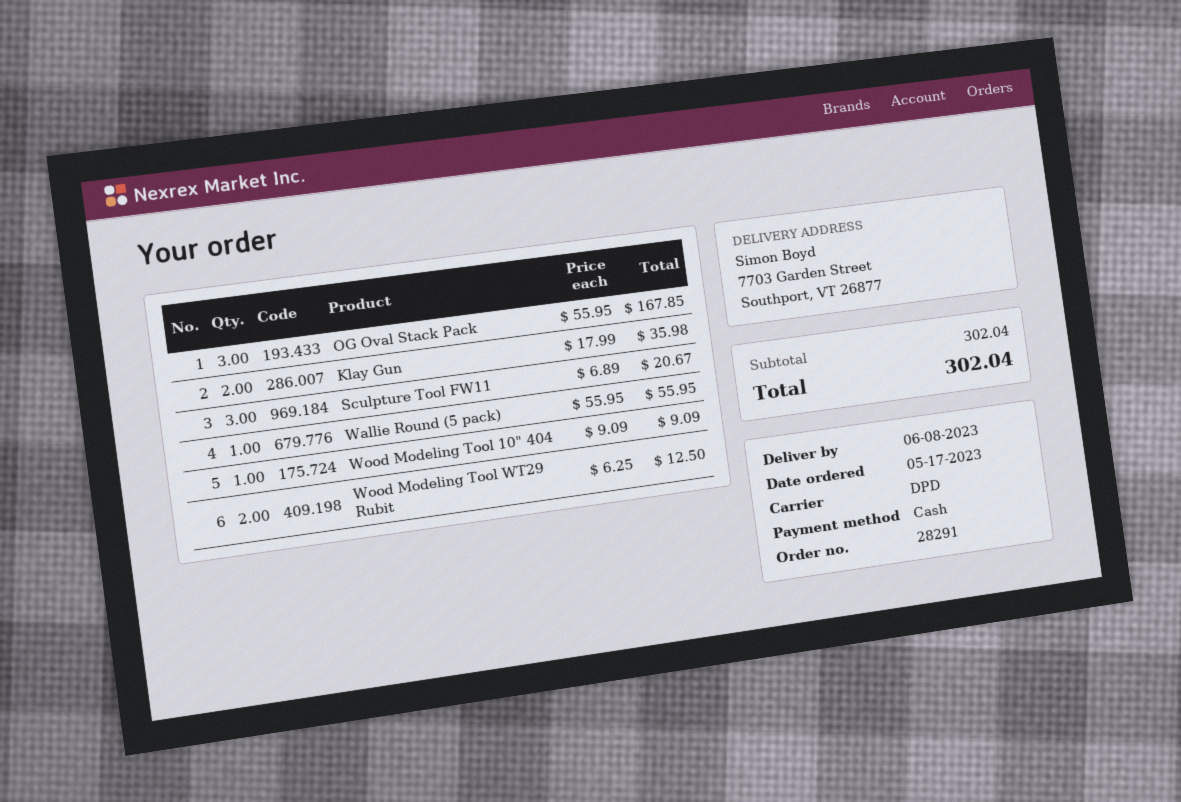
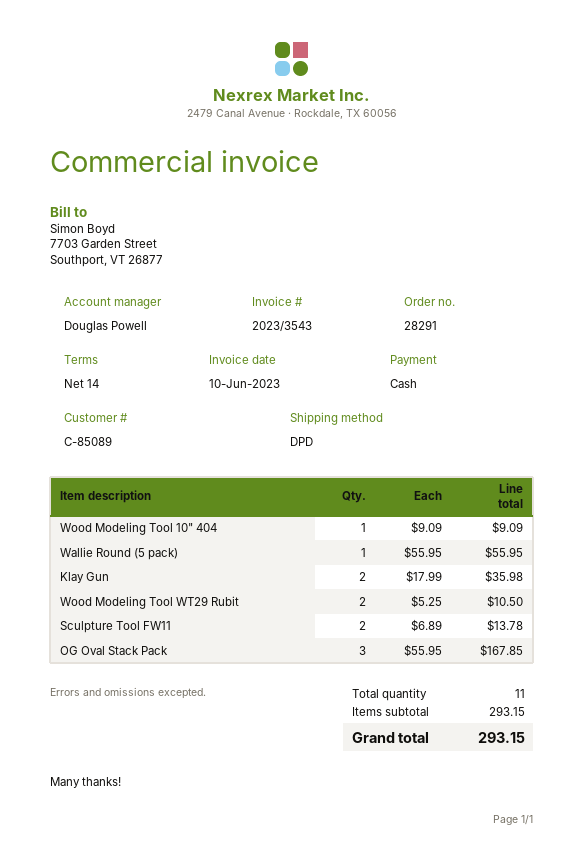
Sculpture Tool FW11: 3 x 6.89 = 20.67 -> 2 x 6.89 = 13.78
Wood Modeling Tool WT29 Rubit: 2 x 6.25 = 12.50 -> 2 x 5.25 = 10.50
subtotal: 302.04 -> 293.15
total: 302.04 -> 293.15

